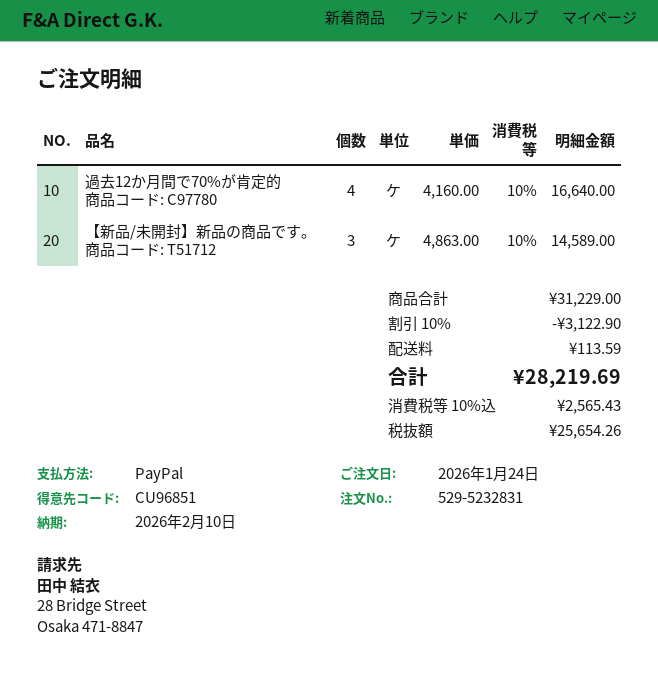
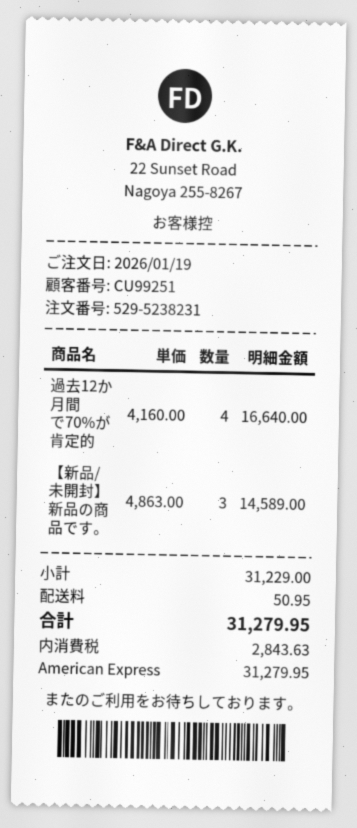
order number: 529-5232831 -> 529-5238231
order date: 2026-01-24 -> 2026-01-19
customer number: CU96851 -> CU99251
payment method: PayPal -> American Express
discount: 10% = 3122.90 -> none
shipping: 113.59 -> 50.95
tax: 2565.43 -> 2843.63
total: 28219.69 -> 31279.95

